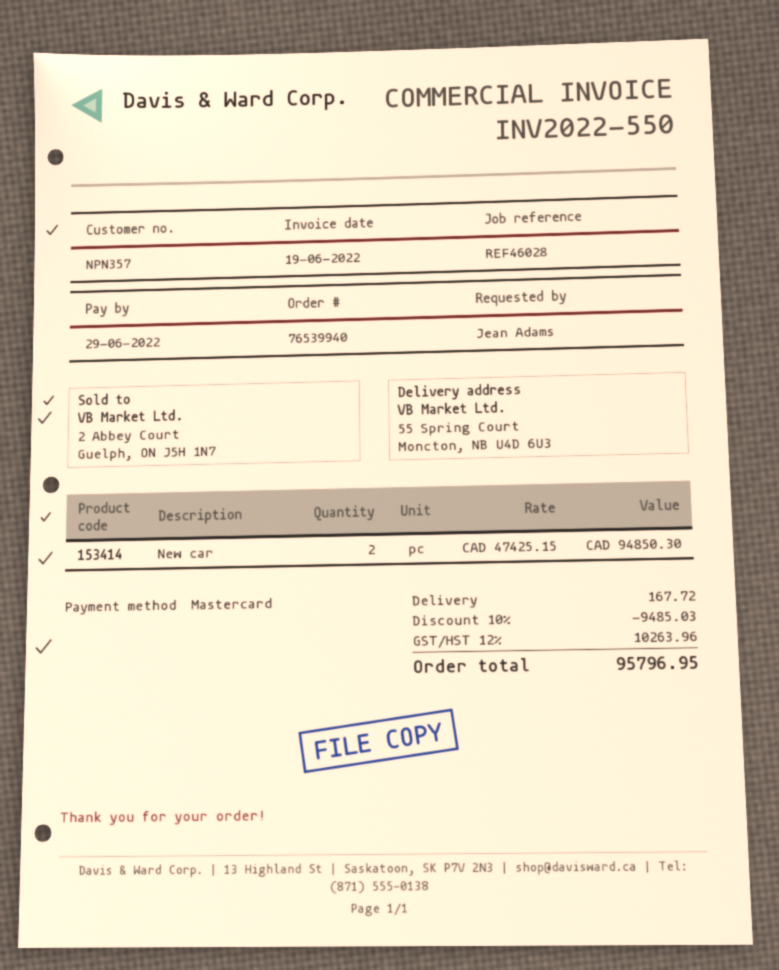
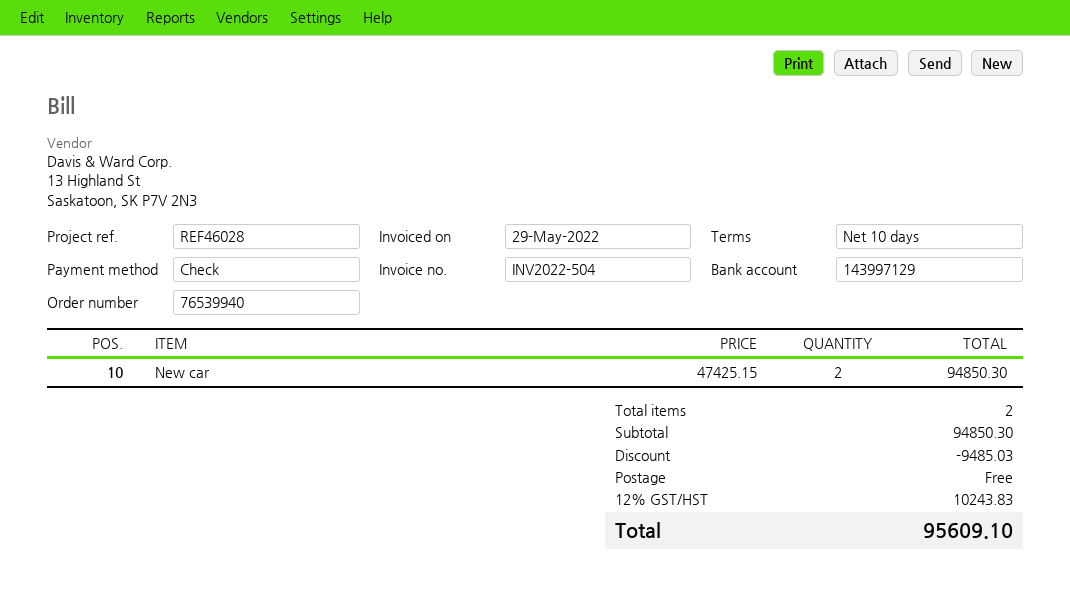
invoice number: INV2022-550 -> INV2022-504
invoice date: 2022-06-19 -> 2022-05-29
payment method: Mastercard -> cheque
shipping: 167.72 -> 0.00
tax: 12% = 10263.96 -> 12% = 10243.83
total: 95796.95 -> 95609.10

